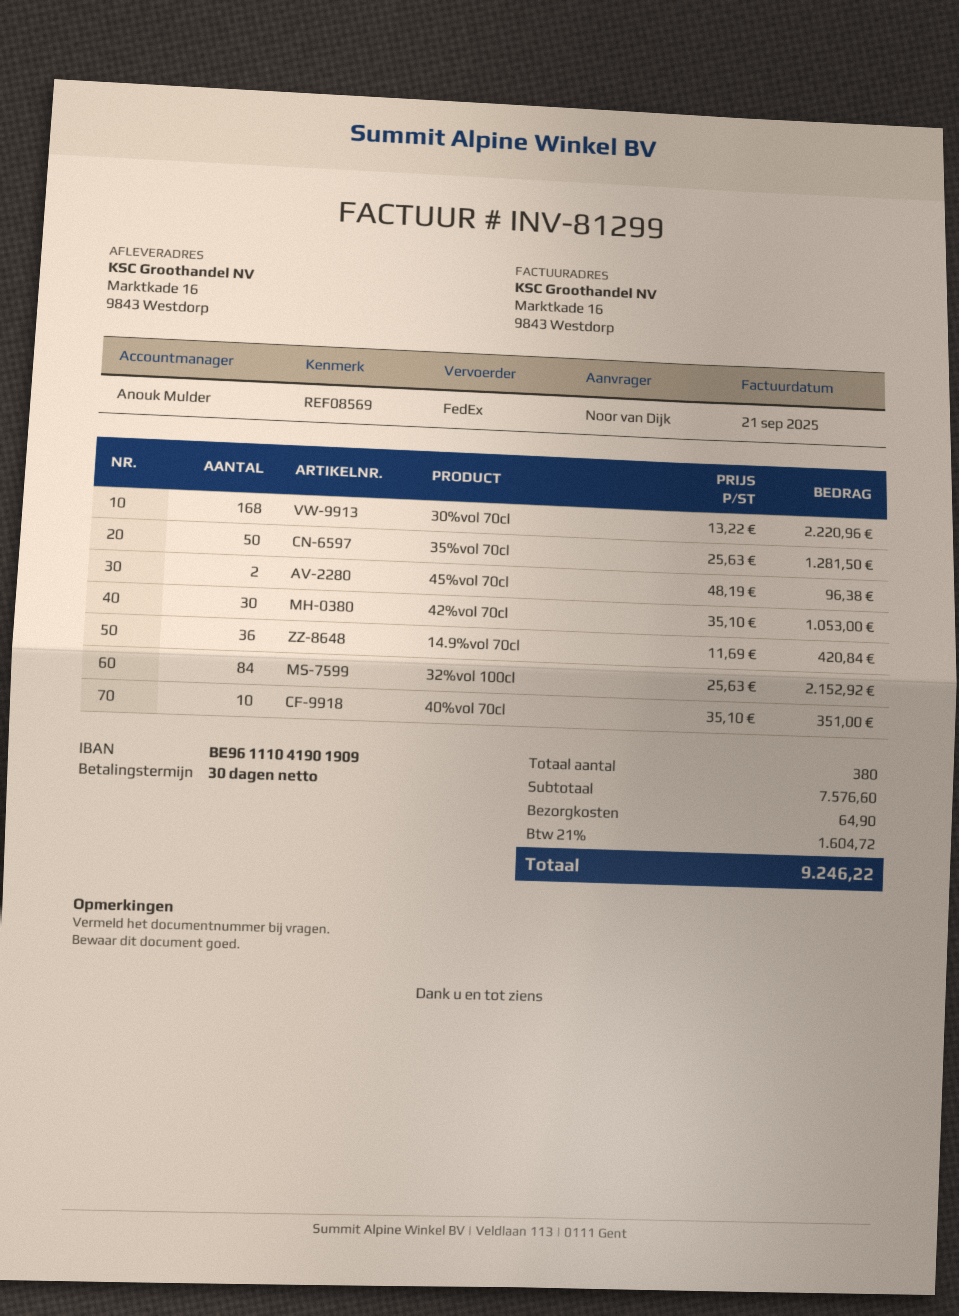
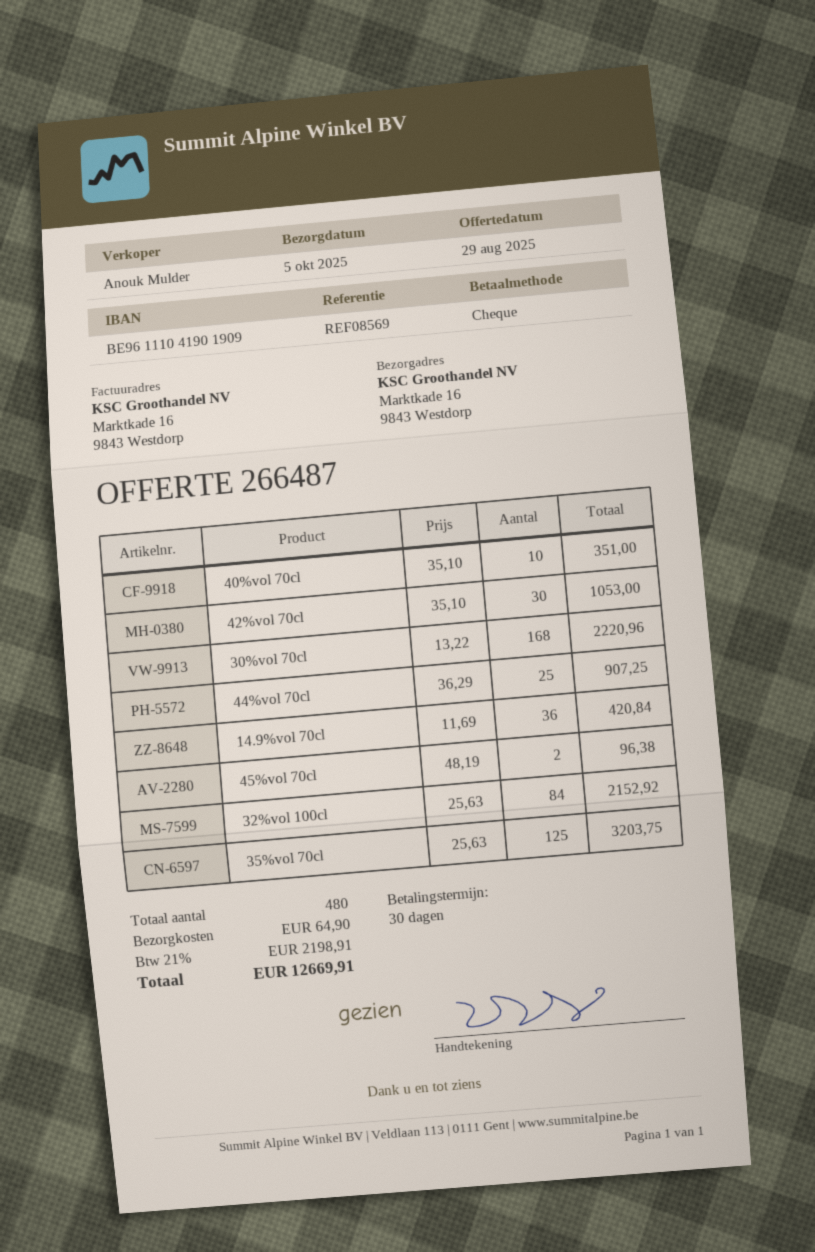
35%vol 70cl: 50 x 25.63 = 1281.50 -> 125 x 25.63 = 3203.75
44%vol 70cl: none -> 25 x 36.29 = 907.25
total quantity: 380 -> 480
tax: 21% = 1604.72 -> 21% = 2198.91
total: 9246.22 -> 12669.91

